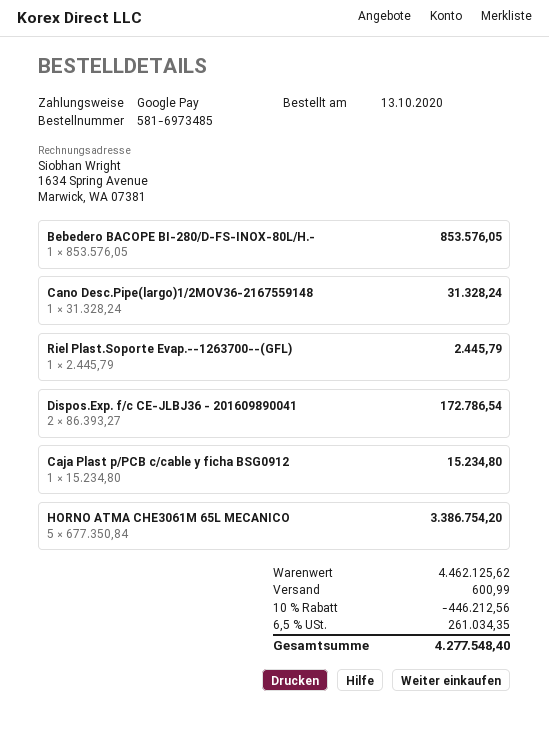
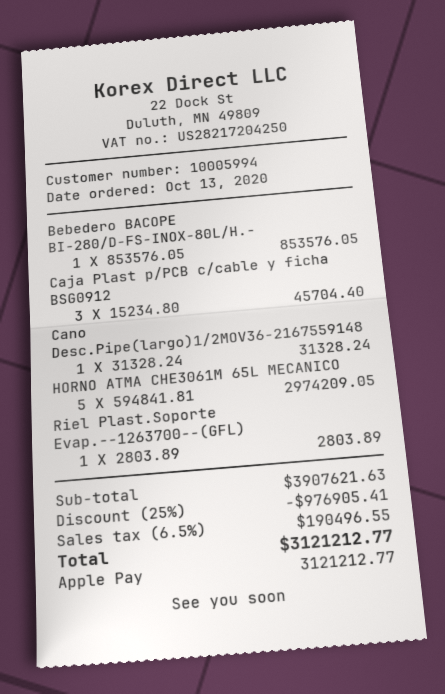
payment method: Google Pay -> Apple Pay
Riel Plast.Soporte Evap.--1263700--(GFL): 1 x 2445.79 = 2445.79 -> 1 x 2803.89 = 2803.89
Dispos.Exp. f/c CE-JLBJ36 - 201609890041: 2 x 86393.27 = 172786.54 -> none
Caja Plast p/PCB c/cable y ficha BSG0912: 1 x 15234.80 = 15234.80 -> 3 x 15234.80 = 45704.40
HORNO ATMA CHE3061M 65L MECANICO: 5 x 677350.84 = 3386754.20 -> 5 x 594841.81 = 2974209.05
subtotal: 4462125.62 -> 3907621.63
discount: 10% = 446212.56 -> 25% = 976905.41
shipping: 600.99 -> none
tax: 6.5% = 261034.35 -> 6.5% = 190496.55
total: 4277548.40 -> 3121212.77

